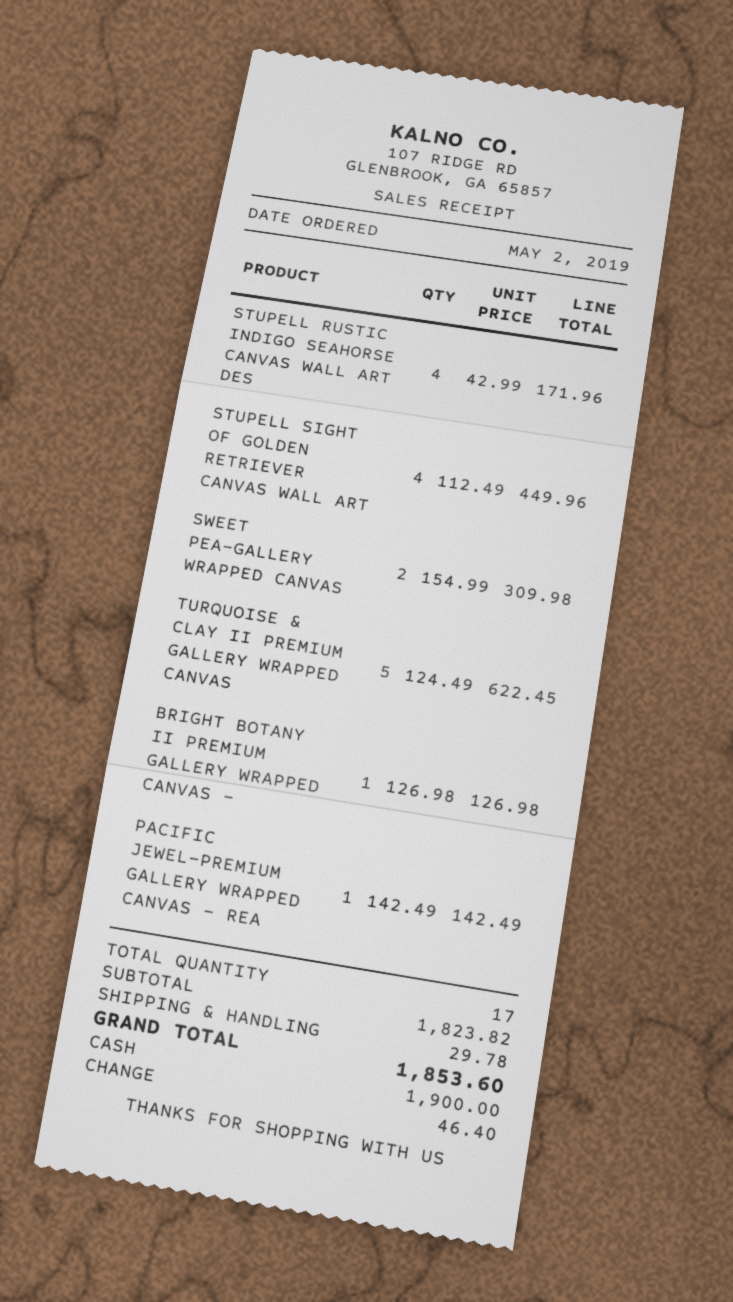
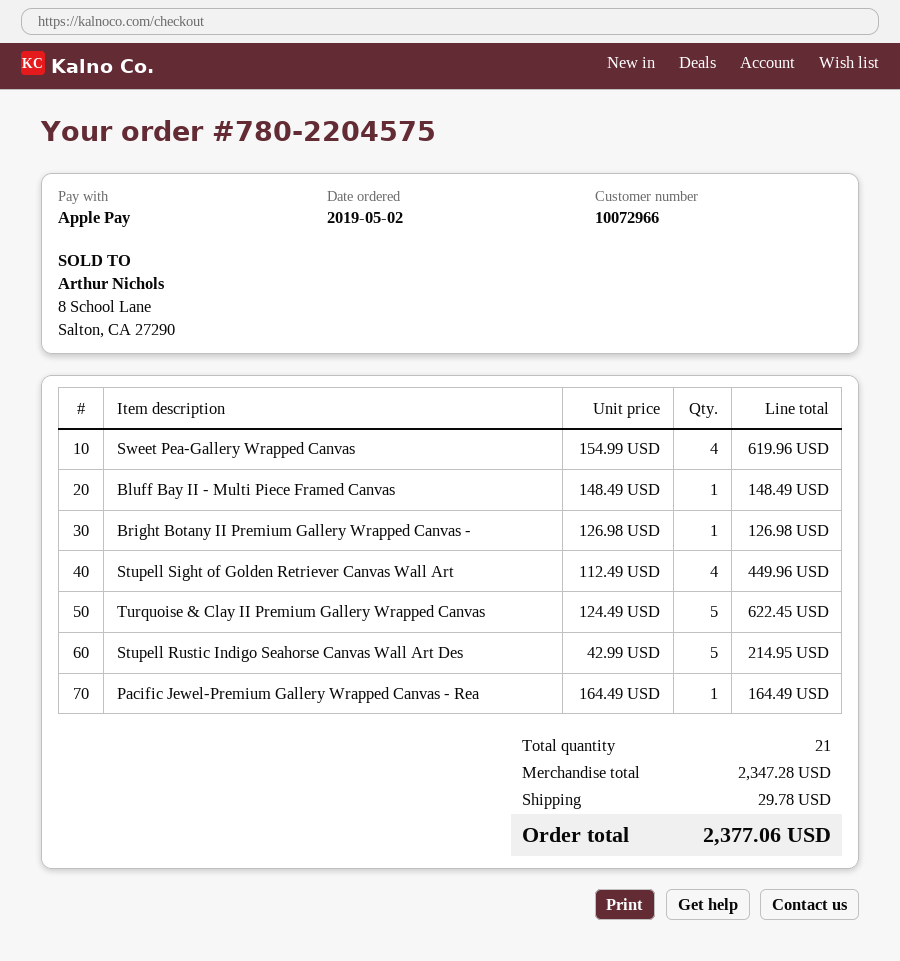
payment method: cash -> Apple Pay
STUPELL RUSTIC INDIGO SEAHORSE CANVAS WALL ART DES: 4 x 42.99 = 171.96 -> 5 x 42.99 = 214.95
SWEET PEA-GALLERY WRAPPED CANVAS: 2 x 154.99 = 309.98 -> 4 x 154.99 = 619.96
PACIFIC JEWEL-PREMIUM GALLERY WRAPPED CANVAS - REA: 1 x 142.49 = 142.49 -> 1 x 164.49 = 164.49
Bluff Bay II - Multi Piece Framed Canvas: none -> 1 x 148.49 = 148.49
total quantity: 17 -> 21
subtotal: 1823.82 -> 2347.28
total: 1853.60 -> 2377.06

